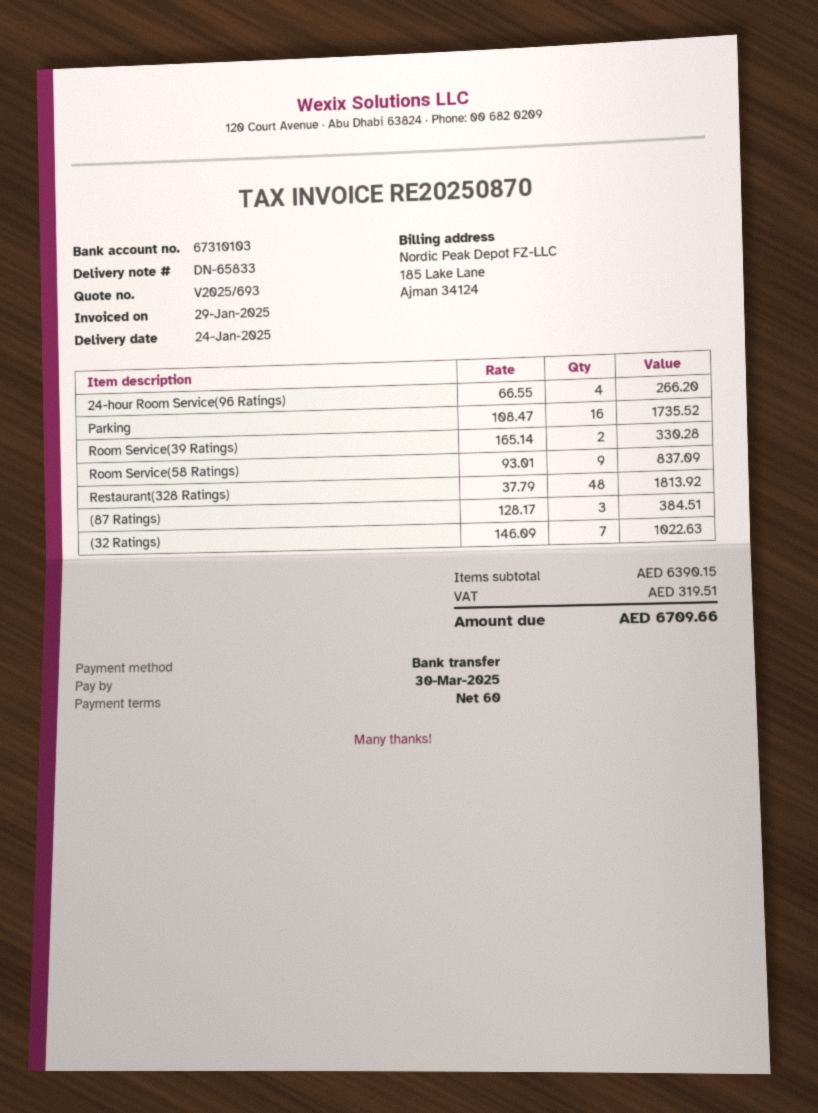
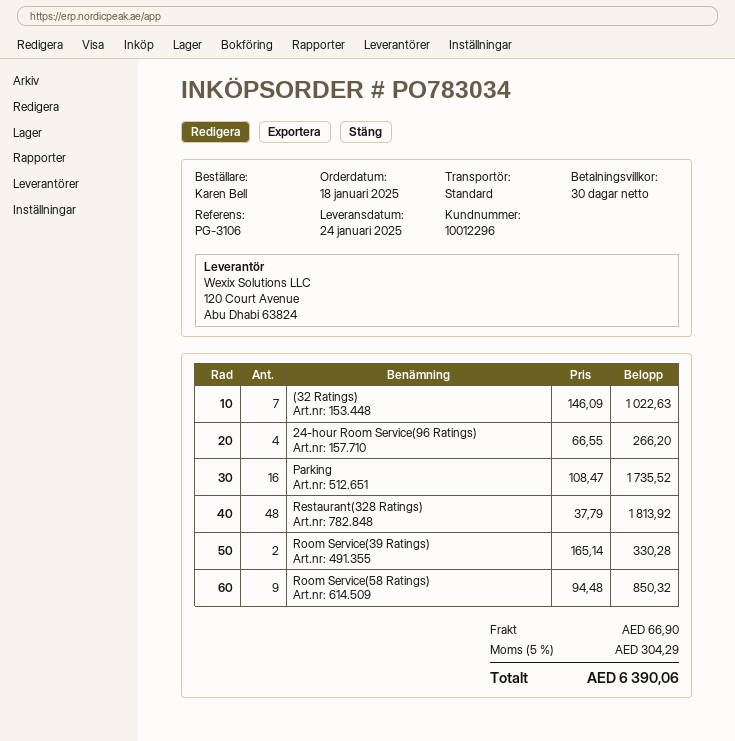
payment terms: 60 days -> 30 days
Room Service(58 Ratings): 9 x 93.01 = 837.09 -> 9 x 94.48 = 850.32
(87 Ratings): 3 x 128.17 = 384.51 -> none
shipping: none -> 66.90
tax: 319.51 -> 304.29
total: 6709.66 -> 6390.06

